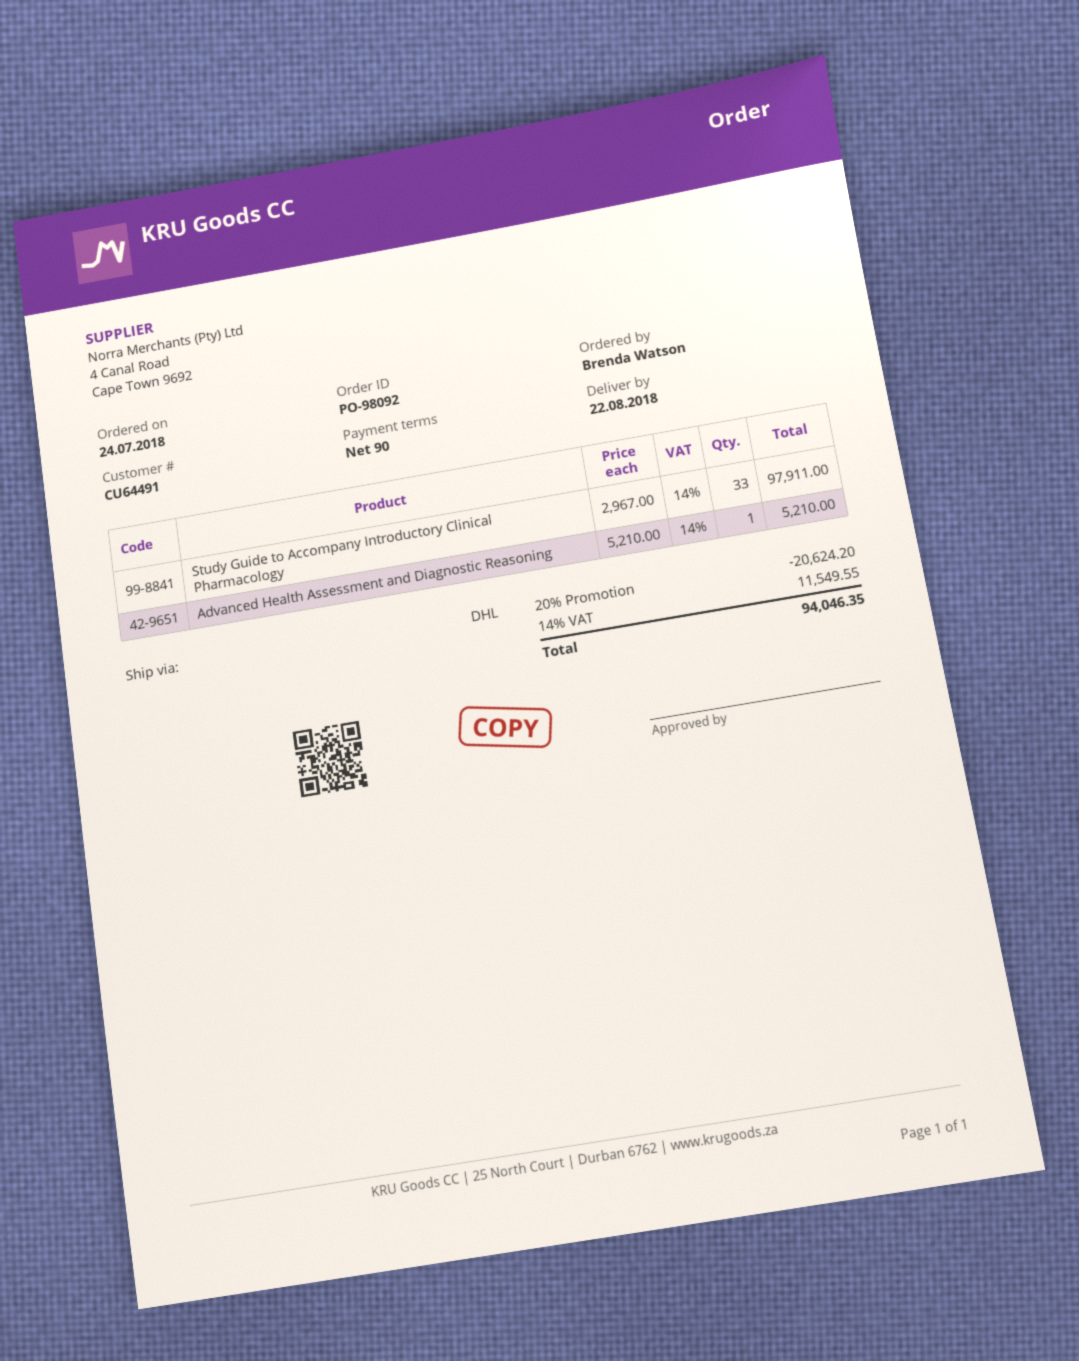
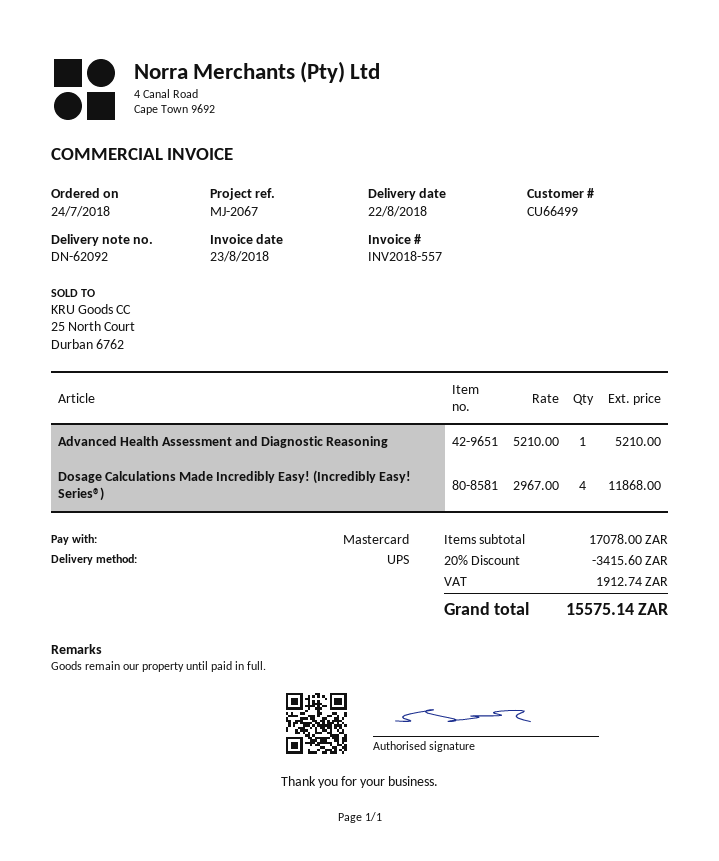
customer number: CU64491 -> CU66499
shipping method: DHL -> UPS
Study Guide to Accompany Introductory Clinical Pharmacology: 33 x 2967.00 = 97911.00 -> none
Dosage Calculations Made Incredibly Easy! (Incredibly Easy! Series®): none -> 4 x 2967.00 = 11868.00
discount: 20% = 20624.20 -> 20% = 3415.60
tax: 11549.55 -> 1912.74
total: 94046.35 -> 15575.14

